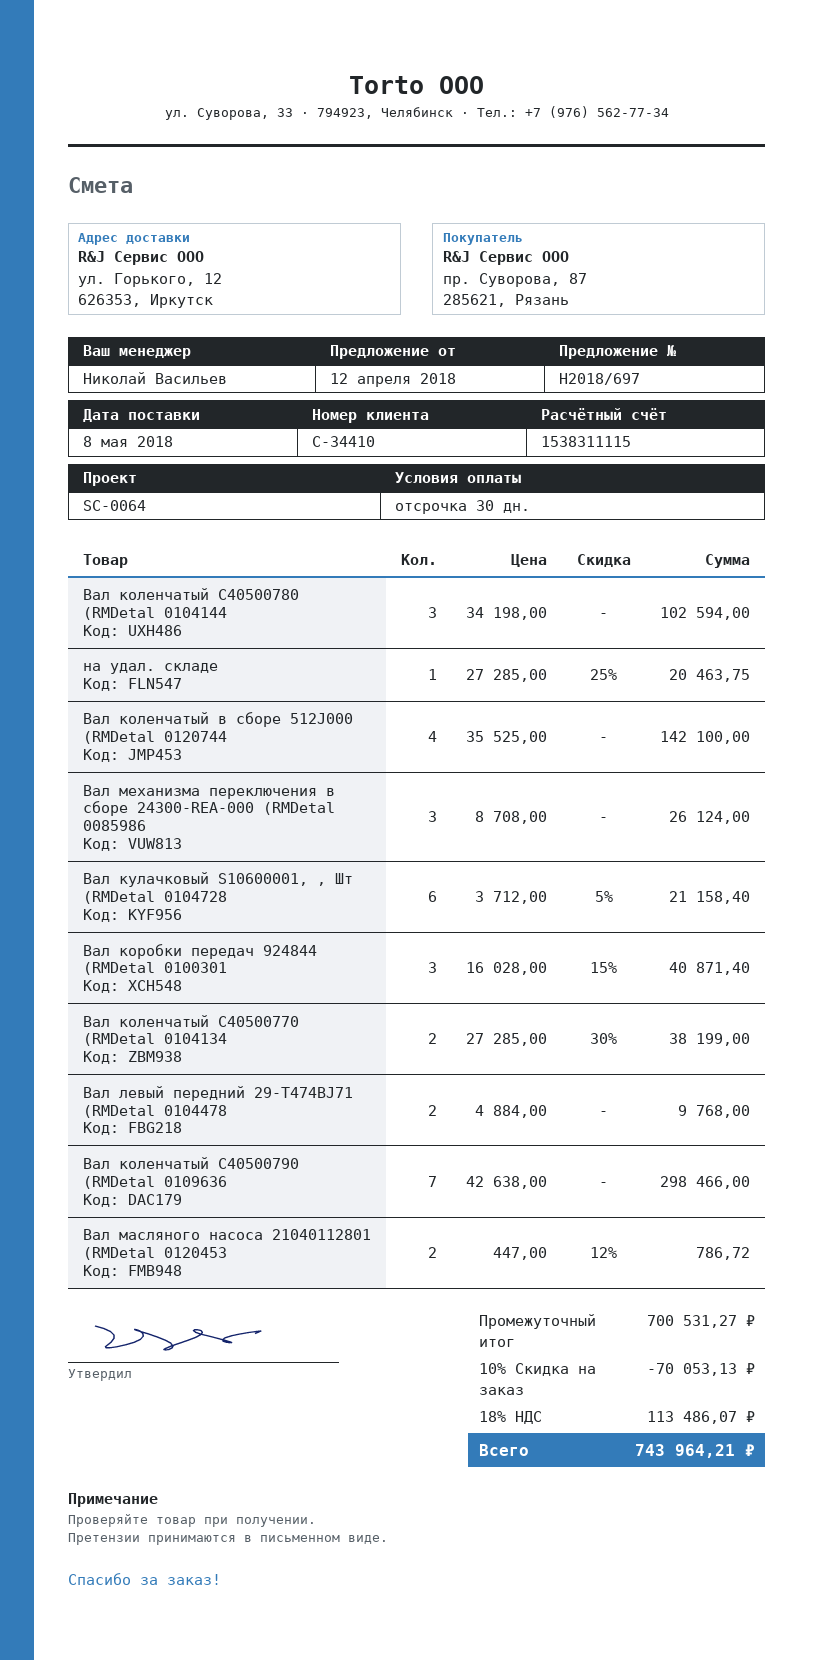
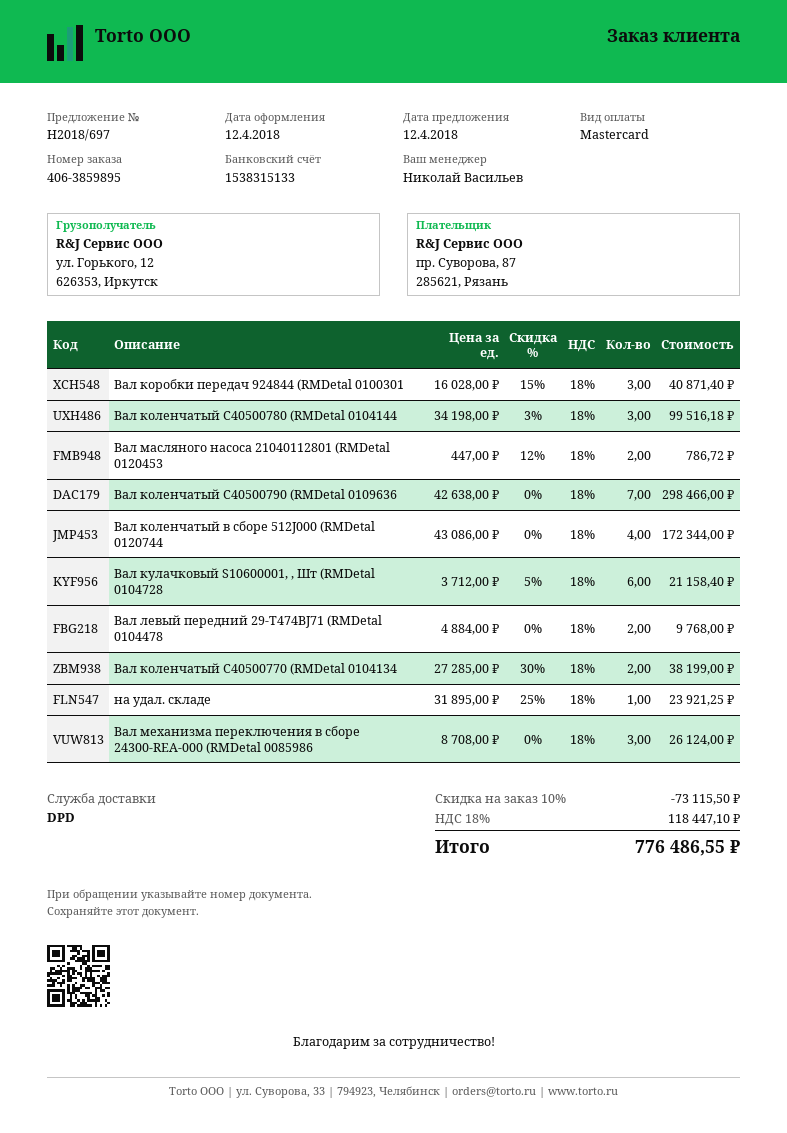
bank account: 1538311115 -> 1538315133
Вал коленчатый C40500780 (RMDetal 0104144: 3 x 34198.00 = 102594.00 -> 3 x 34198.00 - 3% = 99516.18
на удал. складе: 1 x 27285.00 - 25% = 20463.75 -> 1 x 31895.00 - 25% = 23921.25
Вал коленчатый в сборе 512J000 (RMDetal 0120744: 4 x 35525.00 = 142100.00 -> 4 x 43086.00 = 172344.00
discount: 10% = 70053.13 -> 10% = 73115.50
tax: 18% = 113486.07 -> 18% = 118447.10
total: 743964.21 -> 776486.55

